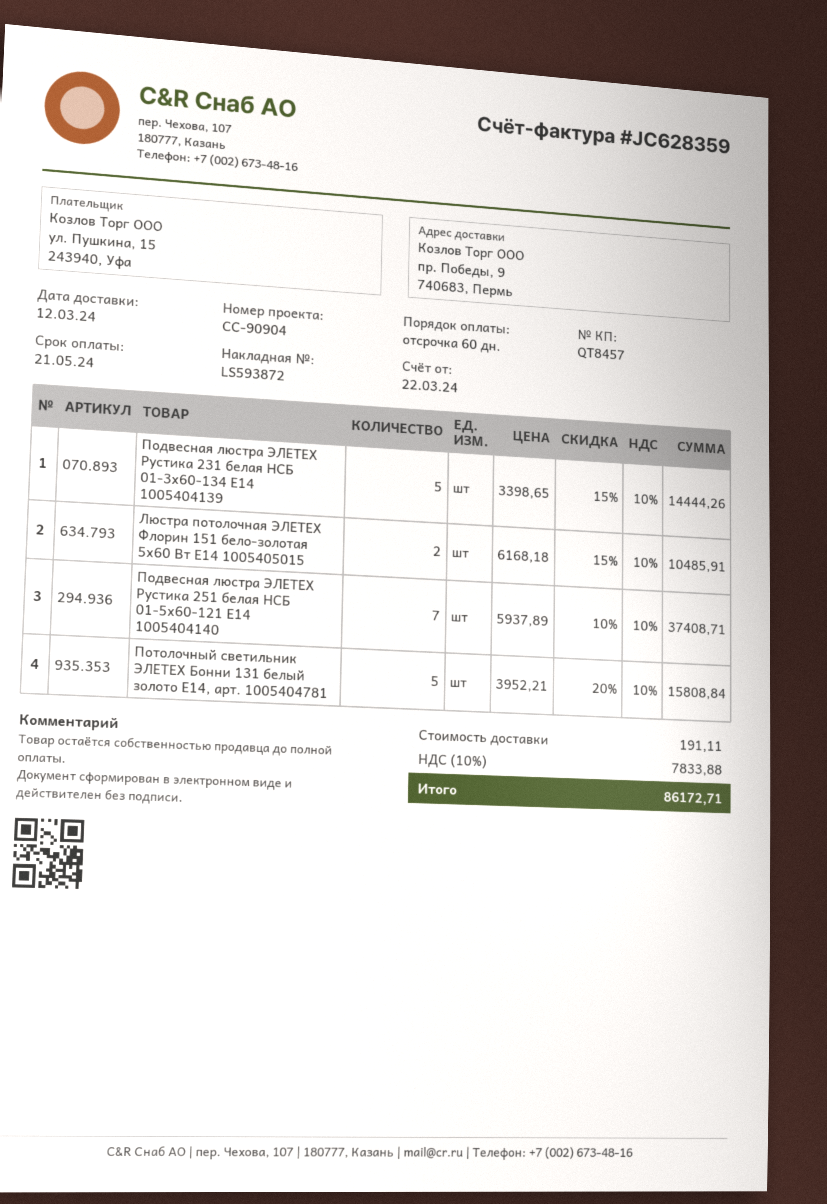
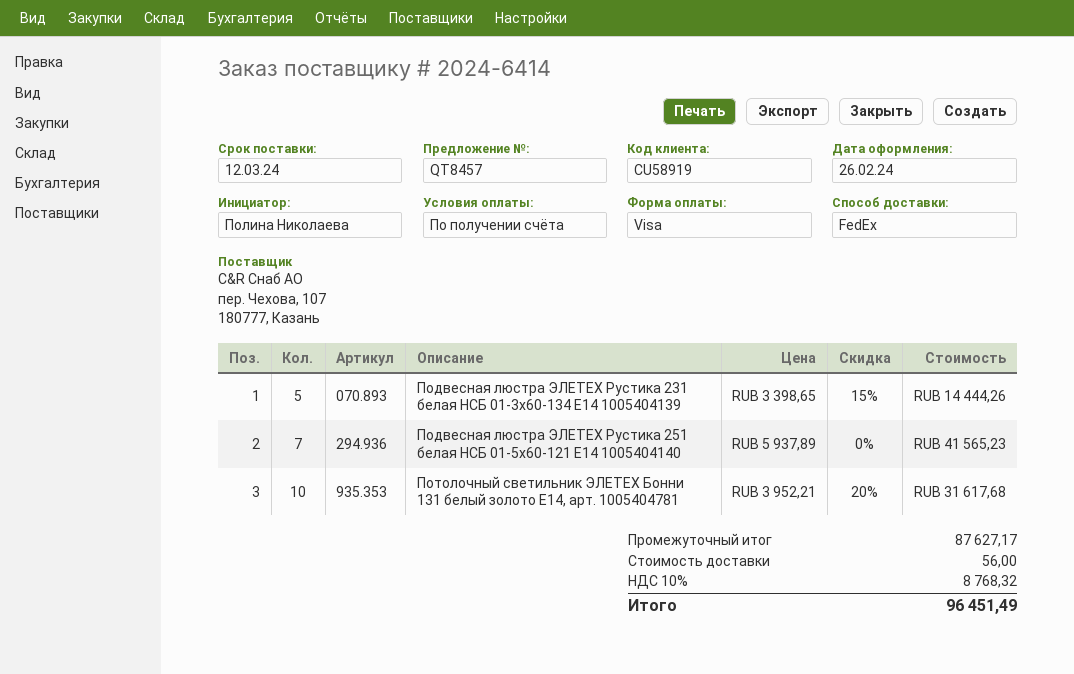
payment terms: 60 days -> on receipt
Люстра потолочная ЭЛЕТЕХ Флорин 151 бело-золотая 5x60 Вт E14 1005405015: 2 x 6168.18 - 15% = 10485.91 -> none
Подвесная люстра ЭЛЕТЕХ Рустика 251 белая НСБ 01-5х60-121 E14 1005404140: 7 x 5937.89 - 10% = 37408.71 -> 7 x 5937.89 = 41565.23
Потолочный светильник ЭЛЕТЕХ Бонни 131 белый золото E14, арт. 1005404781: 5 x 3952.21 - 20% = 15808.84 -> 10 x 3952.21 - 20% = 31617.68
shipping: 191.11 -> 56.00
tax: 10% = 7833.88 -> 10% = 8768.32
total: 86172.71 -> 96451.49

